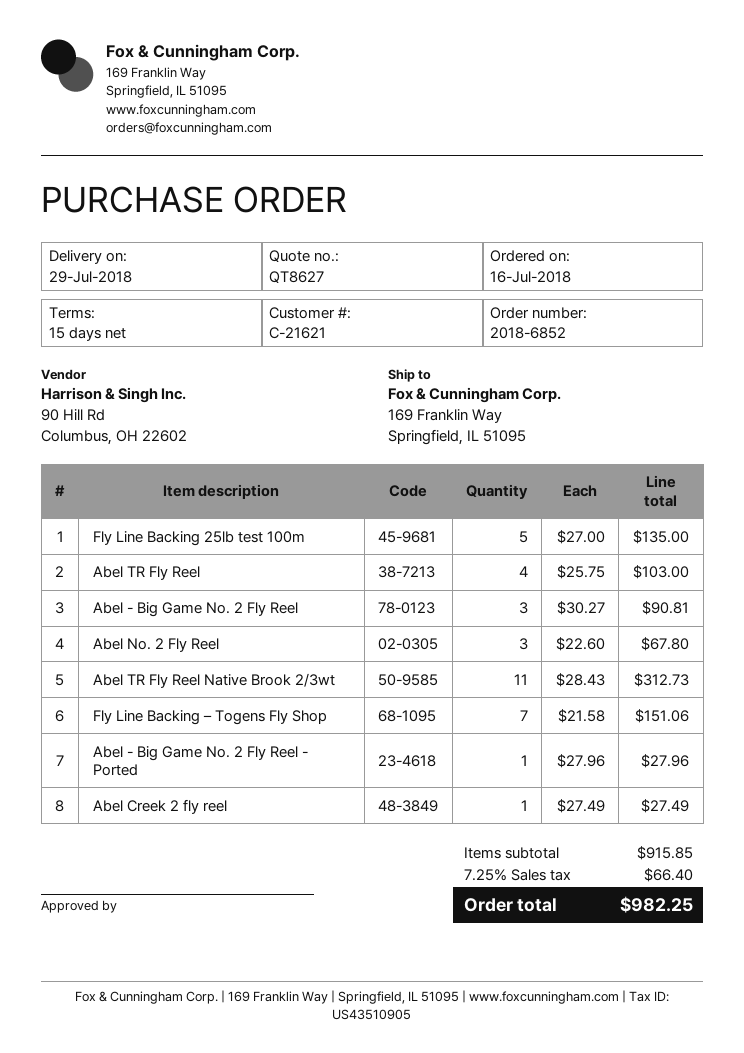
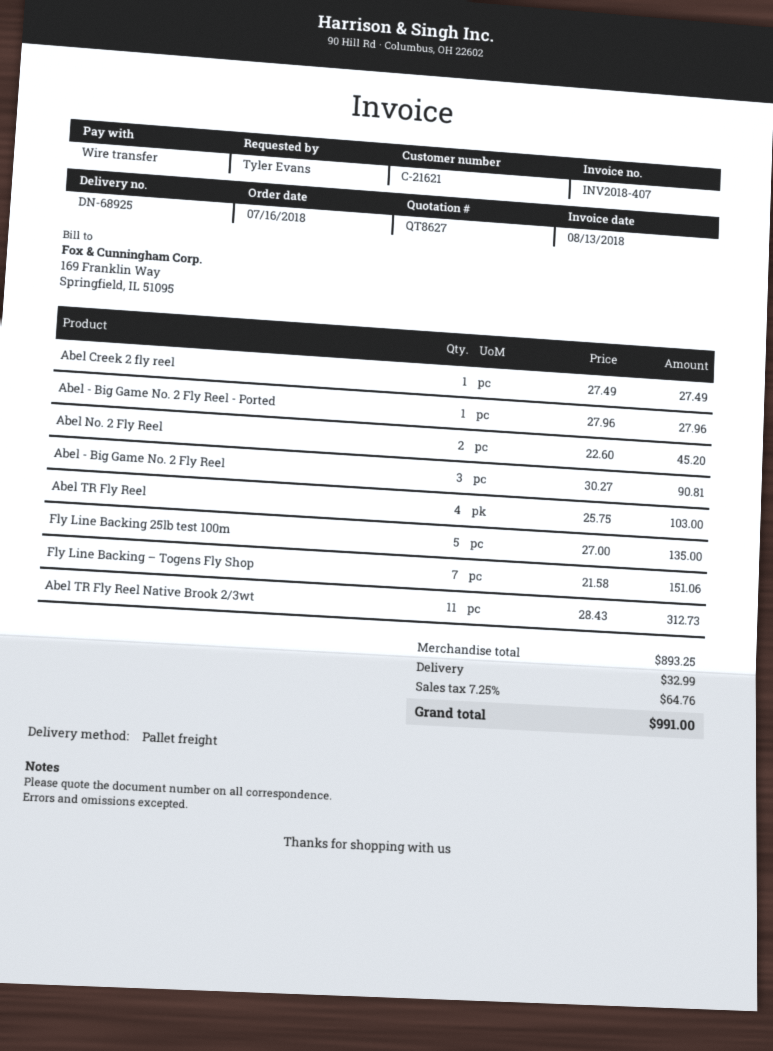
Abel No. 2 Fly Reel: 3 x 22.60 = 67.80 -> 2 x 22.60 = 45.20
subtotal: 915.85 -> 893.25
shipping: none -> 32.99
tax: 7.25% = 66.40 -> 7.25% = 64.76
total: 982.25 -> 991.00

